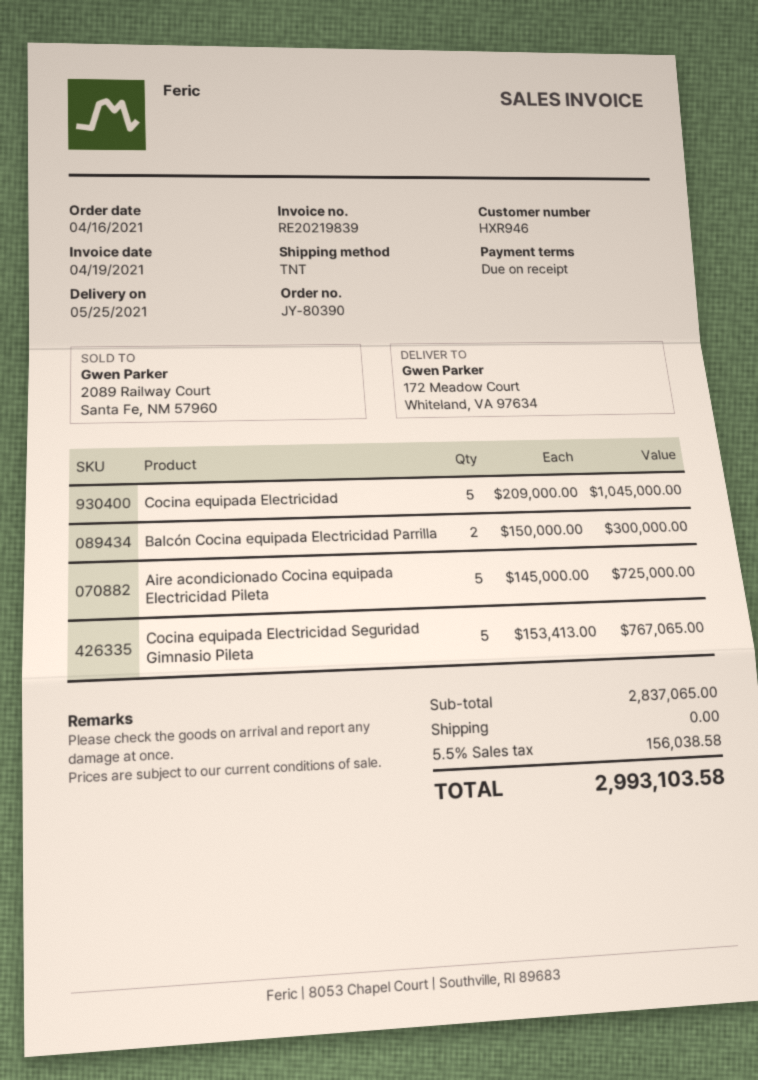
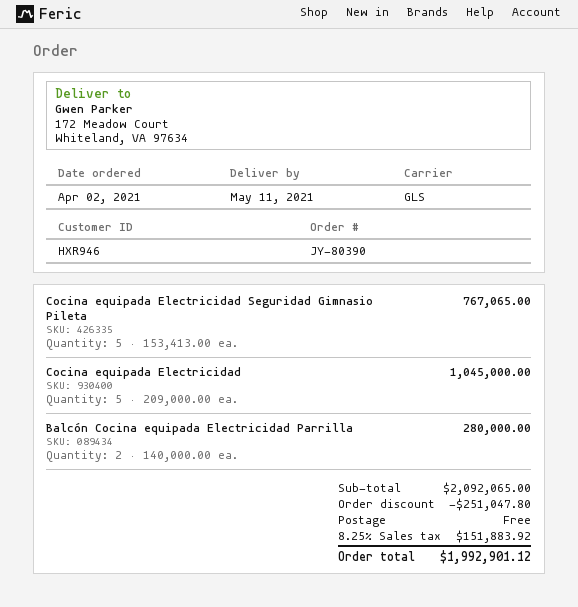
order date: 2021-04-16 -> 2021-04-02
delivery date: 2021-05-25 -> 2021-05-11
shipping method: TNT -> GLS
Balcón Cocina equipada Electricidad Parrilla: 2 x 150000.00 = 300000.00 -> 2 x 140000.00 = 280000.00
Aire acondicionado Cocina equipada Electricidad Pileta: 5 x 145000.00 = 725000.00 -> none
subtotal: 2837065.00 -> 2092065.00
discount: none -> 251047.80
tax: 5.5% = 156038.58 -> 8.25% = 151883.92
total: 2993103.58 -> 1992901.12

